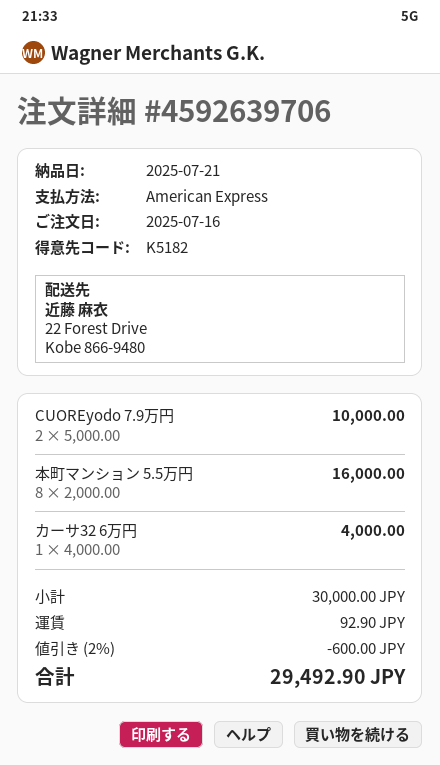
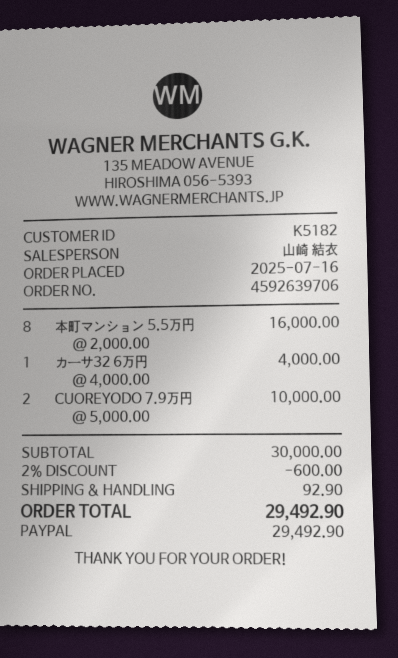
payment method: American Express -> PayPal

